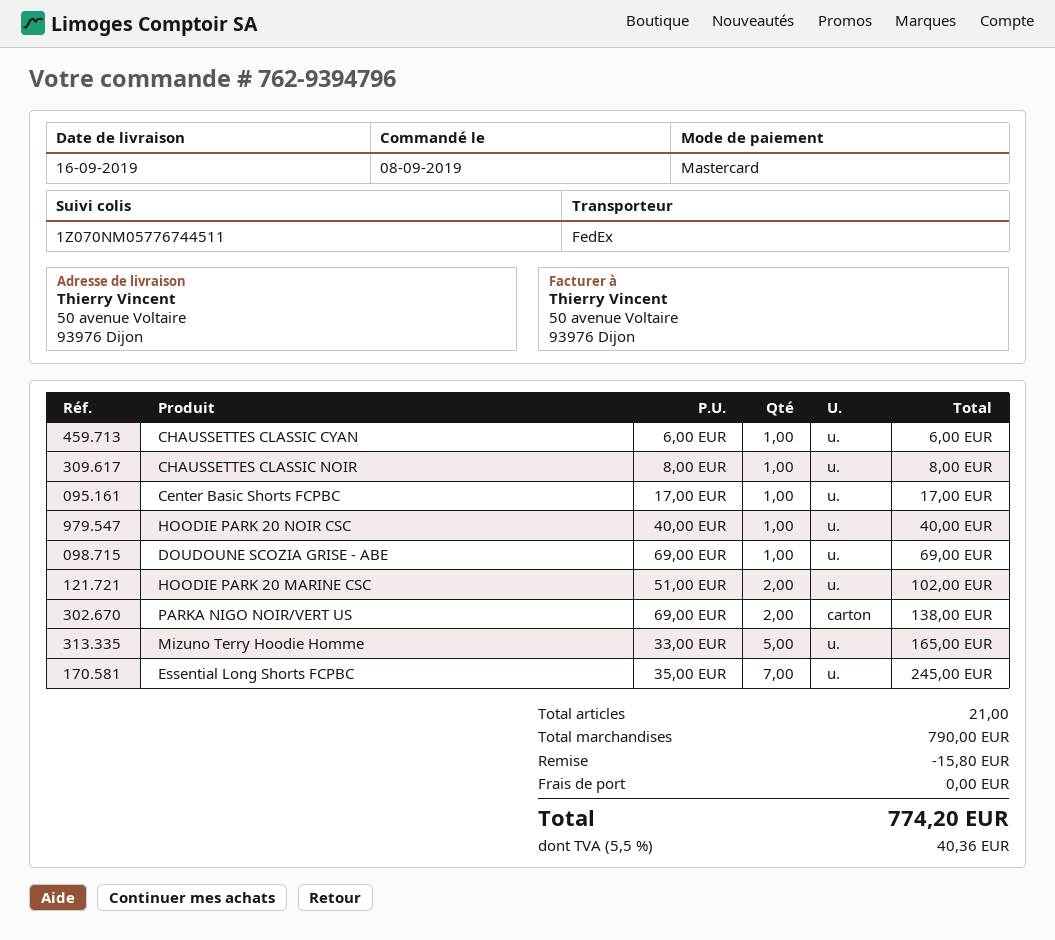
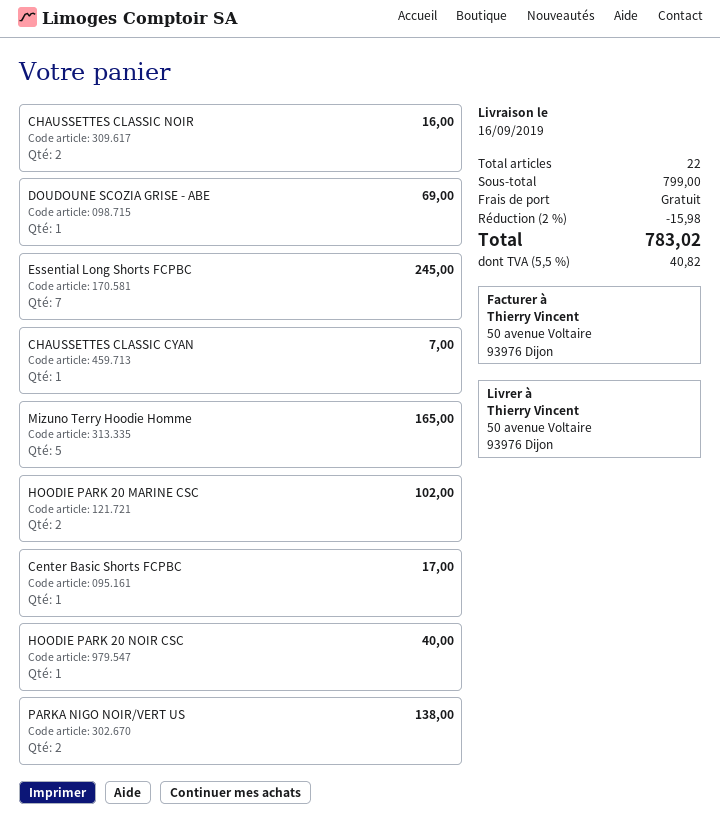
CHAUSSETTES CLASSIC CYAN: 1 for 6.00 -> 1 for 7.00
CHAUSSETTES CLASSIC NOIR: 1 for 8.00 -> 2 for 16.00
total quantity: 21 -> 22
subtotal: 790.00 -> 799.00
discount: 15.80 -> 15.98
tax: 5.5% = 40.36 -> 5.5% = 40.82
total: 774.20 -> 783.02

